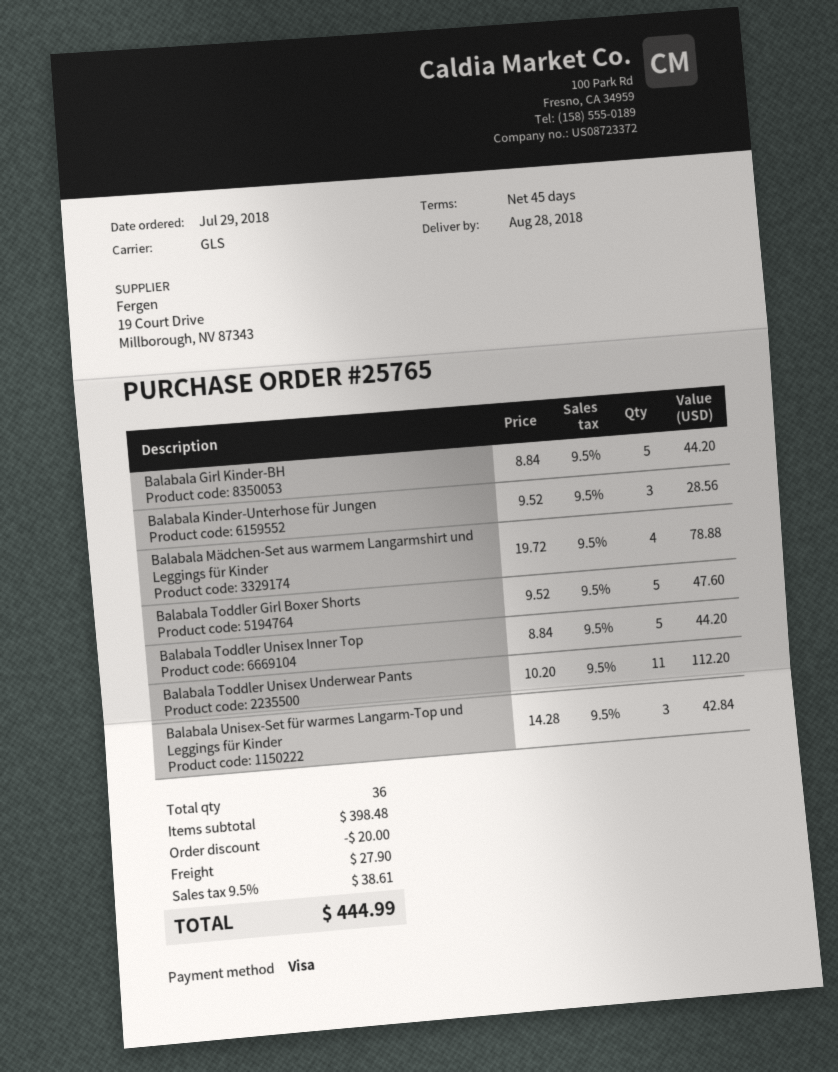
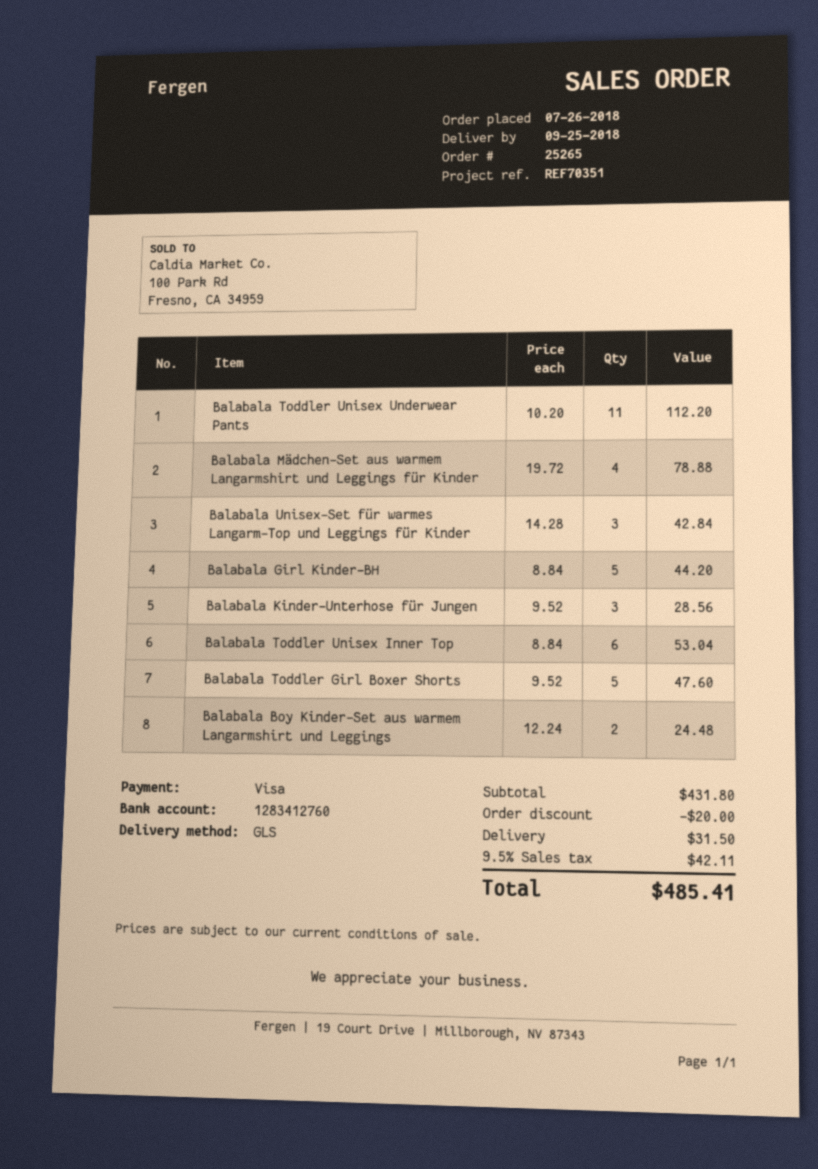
order number: 25765 -> 25265
order date: 2018-07-29 -> 2018-07-26
delivery date: 2018-08-28 -> 2018-09-25
Balabala Toddler Unisex Inner Top: 5 x 8.84 = 44.20 -> 6 x 8.84 = 53.04
Balabala Boy Kinder-Set aus warmem Langarmshirt und Leggings: none -> 2 x 12.24 = 24.48
subtotal: 398.48 -> 431.80
shipping: 27.90 -> 31.50
tax: 9.5% = 38.61 -> 9.5% = 42.11
total: 444.99 -> 485.41

